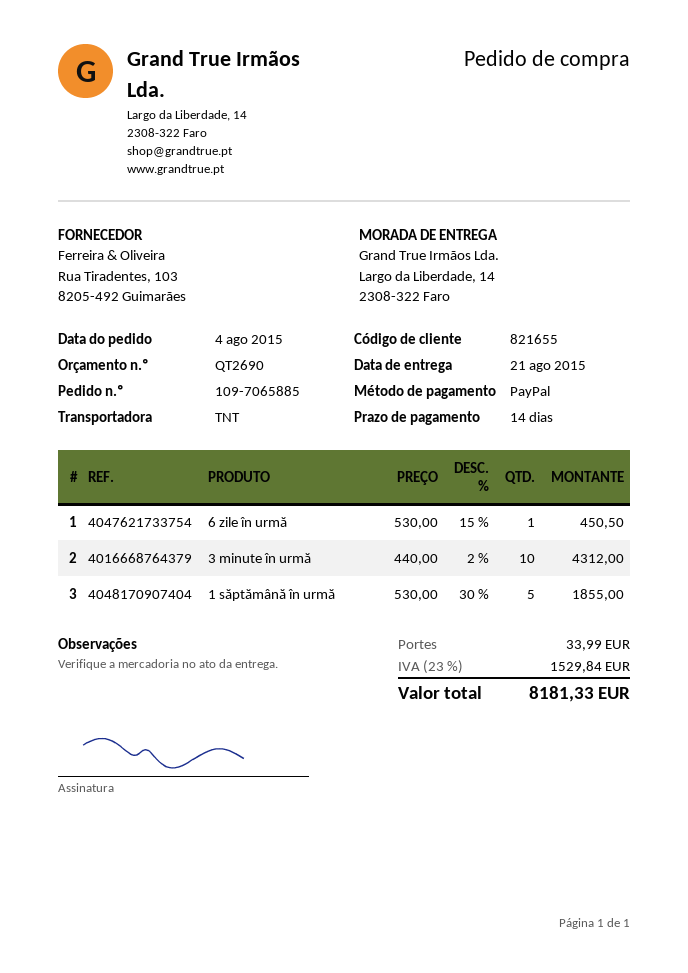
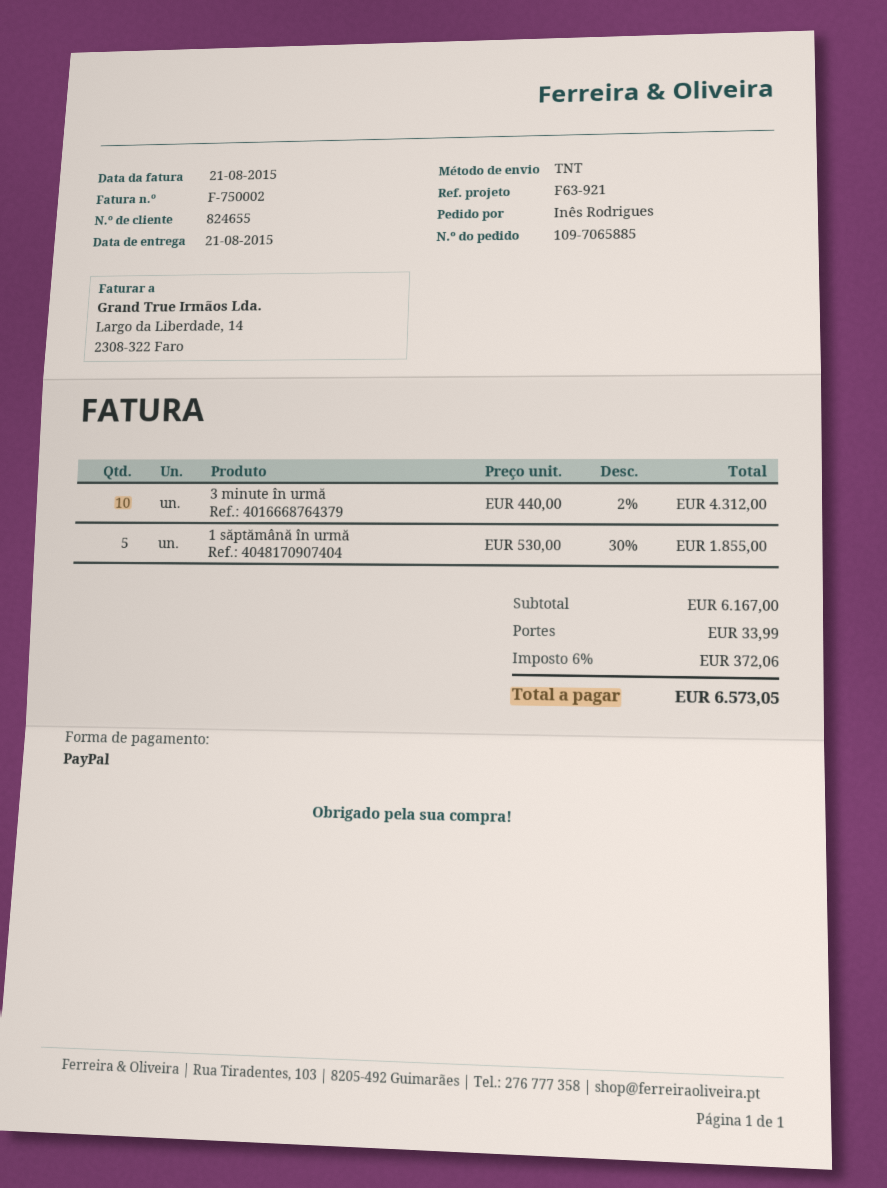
customer number: 821655 -> 824655
6 zile în urmă: 1 x 530.00 - 15% = 450.50 -> none
tax: 23% = 1529.84 -> 6% = 372.06
total: 8181.33 -> 6573.05

